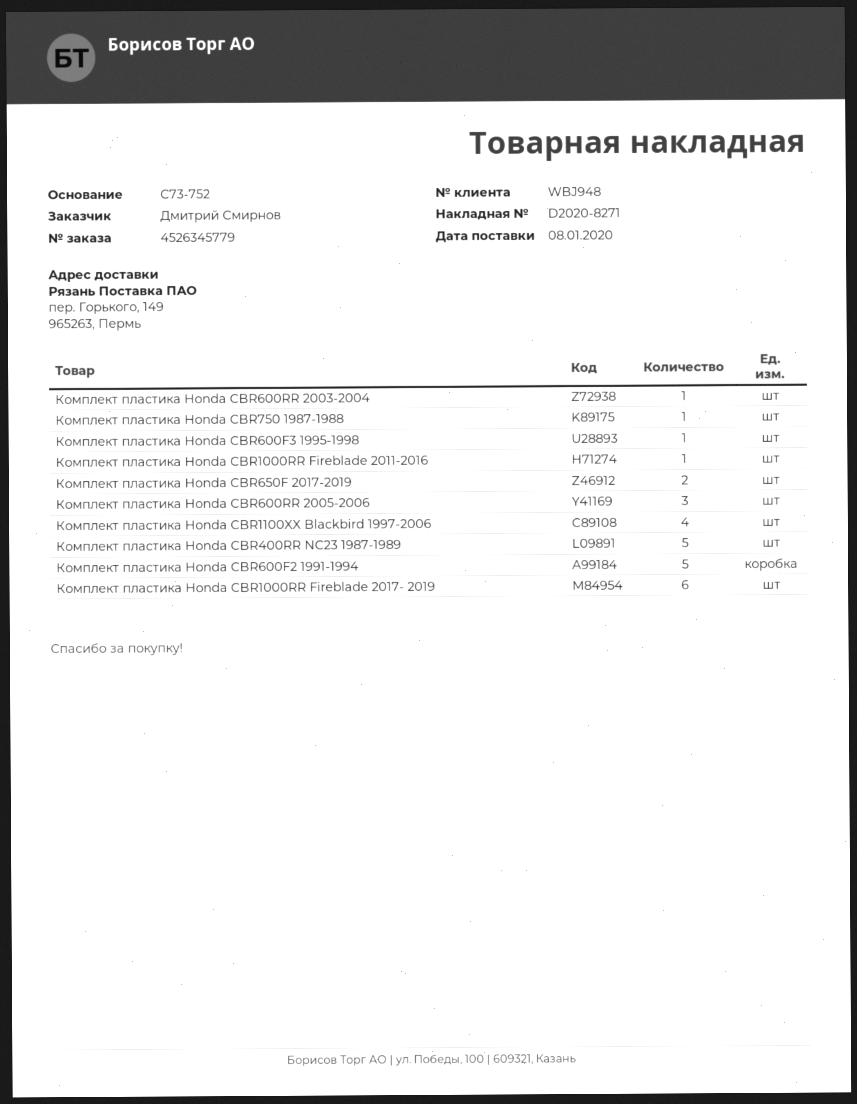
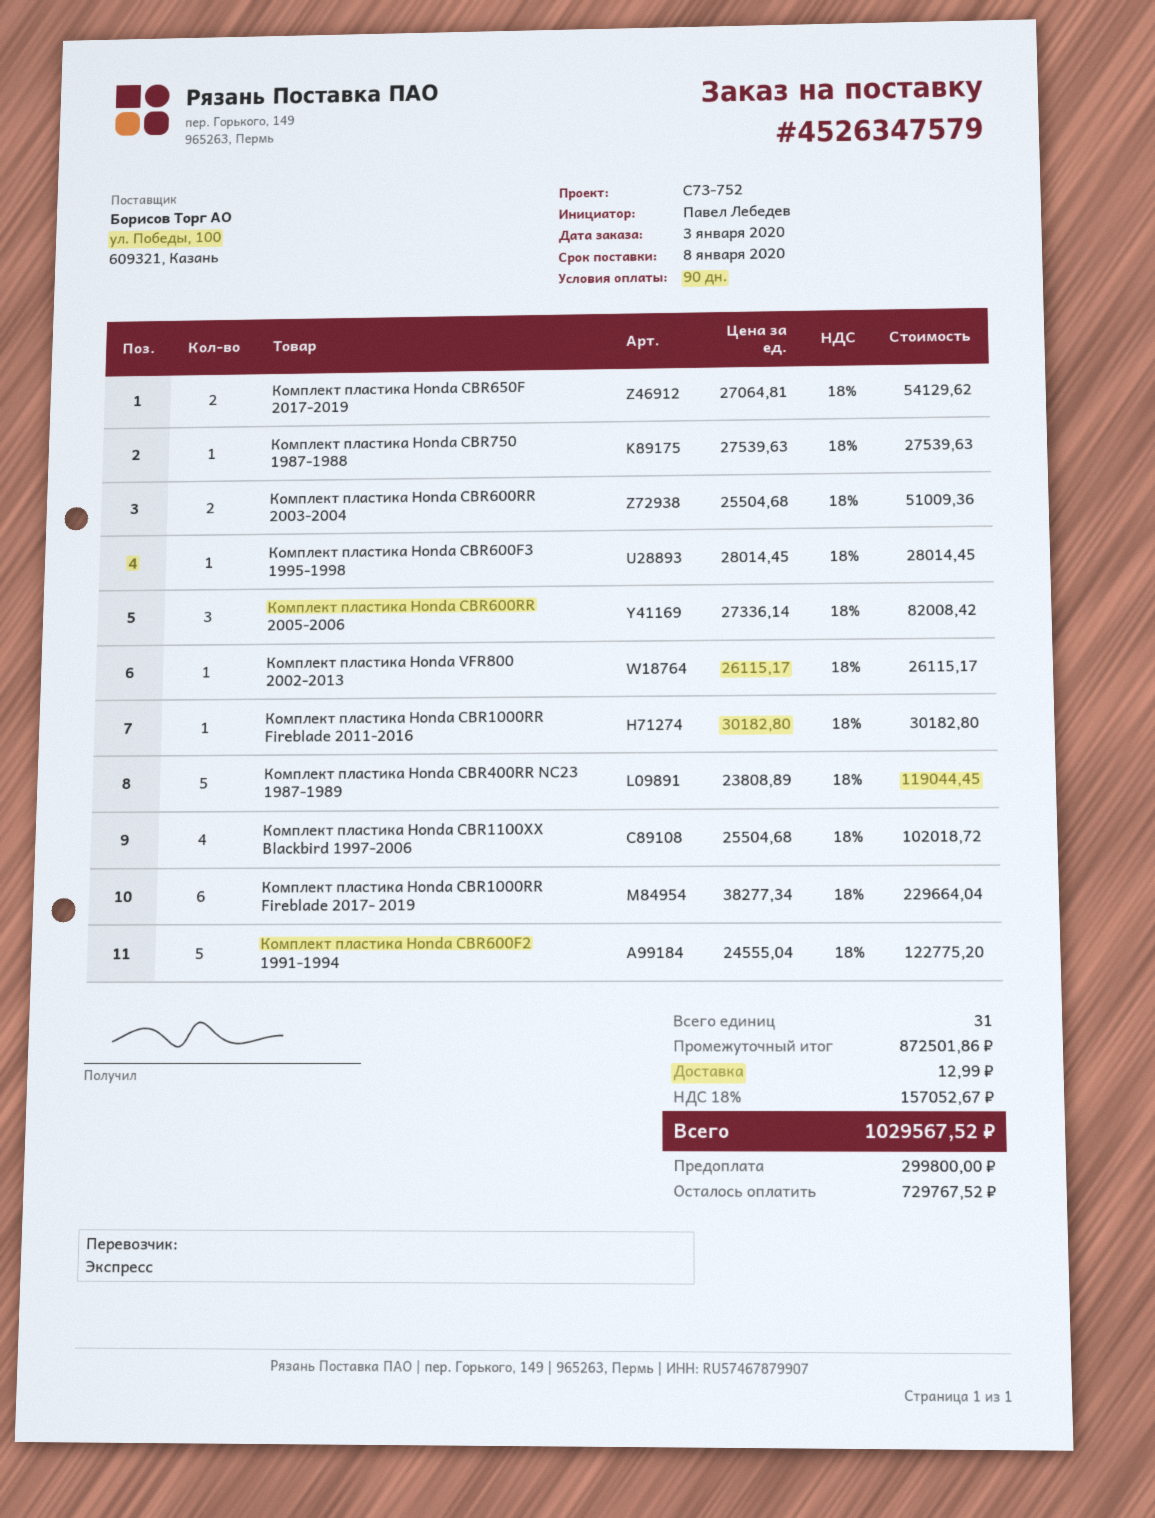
order number: 4526345779 -> 4526347579
ordered by: Дмитрий Смирнов -> Павел Лебедев
Комплект пластика Honda CBR600RR 2003-2004: 1 -> 2
Комплект пластика Honda VFR800 2002-2013: none -> 1

